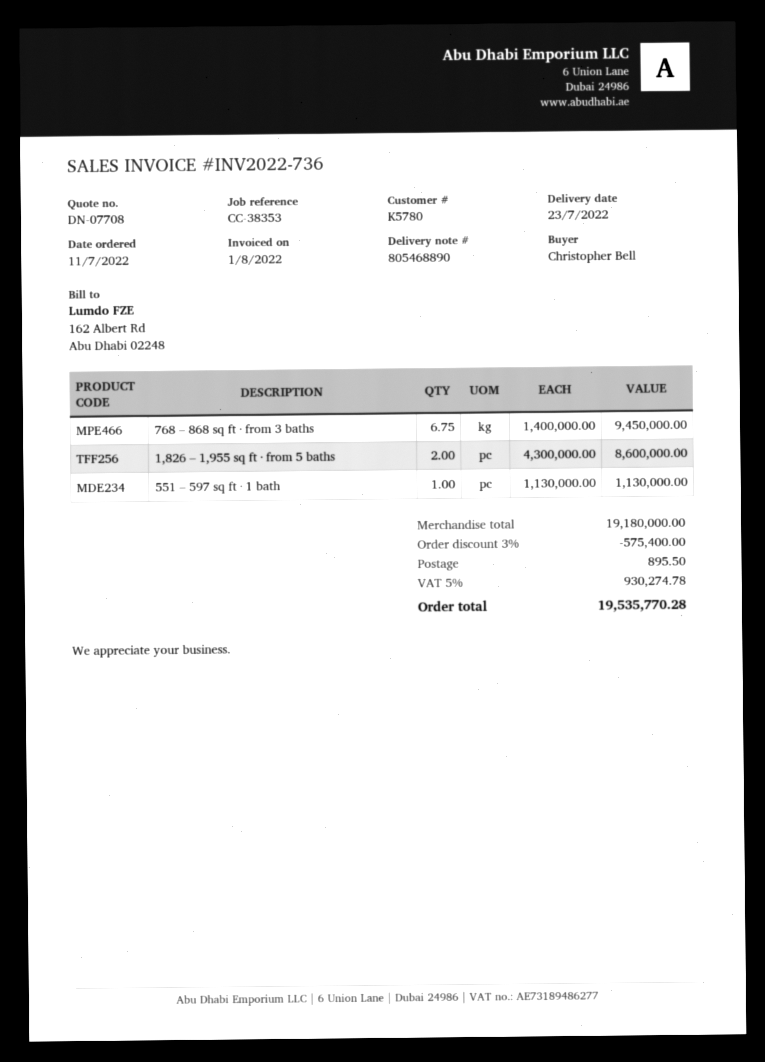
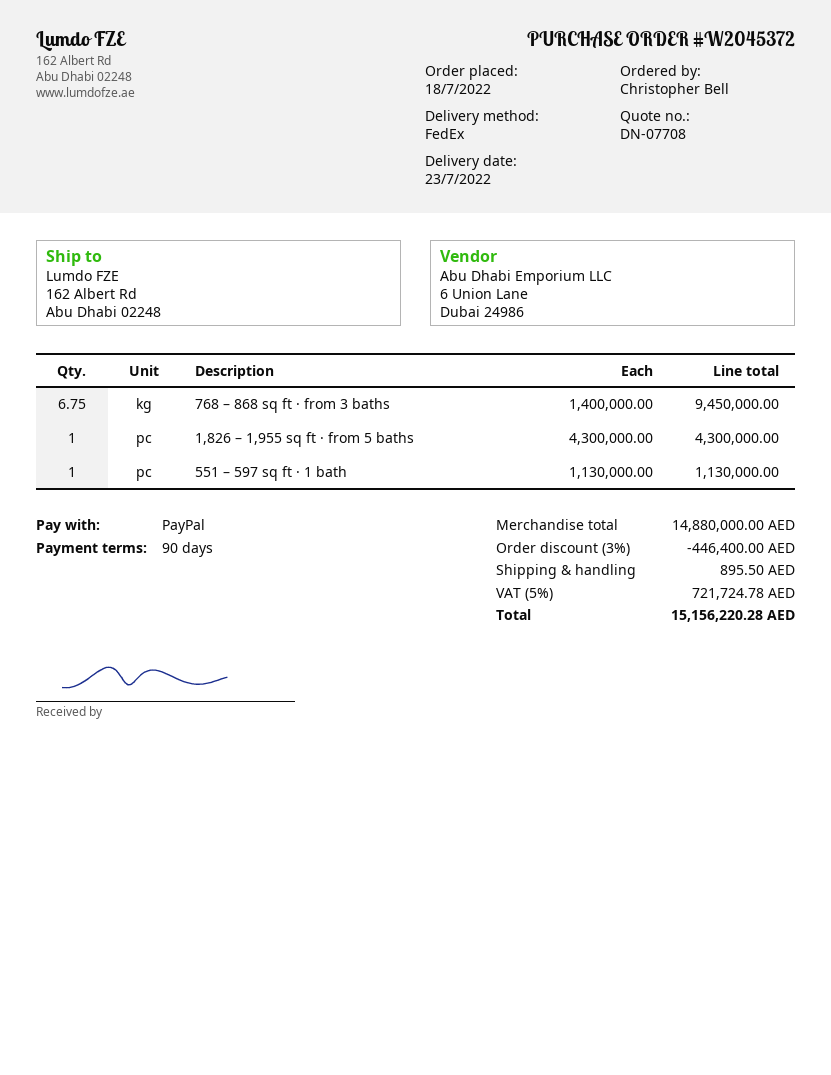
order date: 2022-07-11 -> 2022-07-18
1,826 – 1,955 sq ft · from 5 baths: 2 x 4300000.00 = 8600000.00 -> 1 x 4300000.00 = 4300000.00
subtotal: 19180000.00 -> 14880000.00
discount: 3% = 575400.00 -> 3% = 446400.00
tax: 5% = 930274.78 -> 5% = 721724.78
total: 19535770.28 -> 15156220.28

